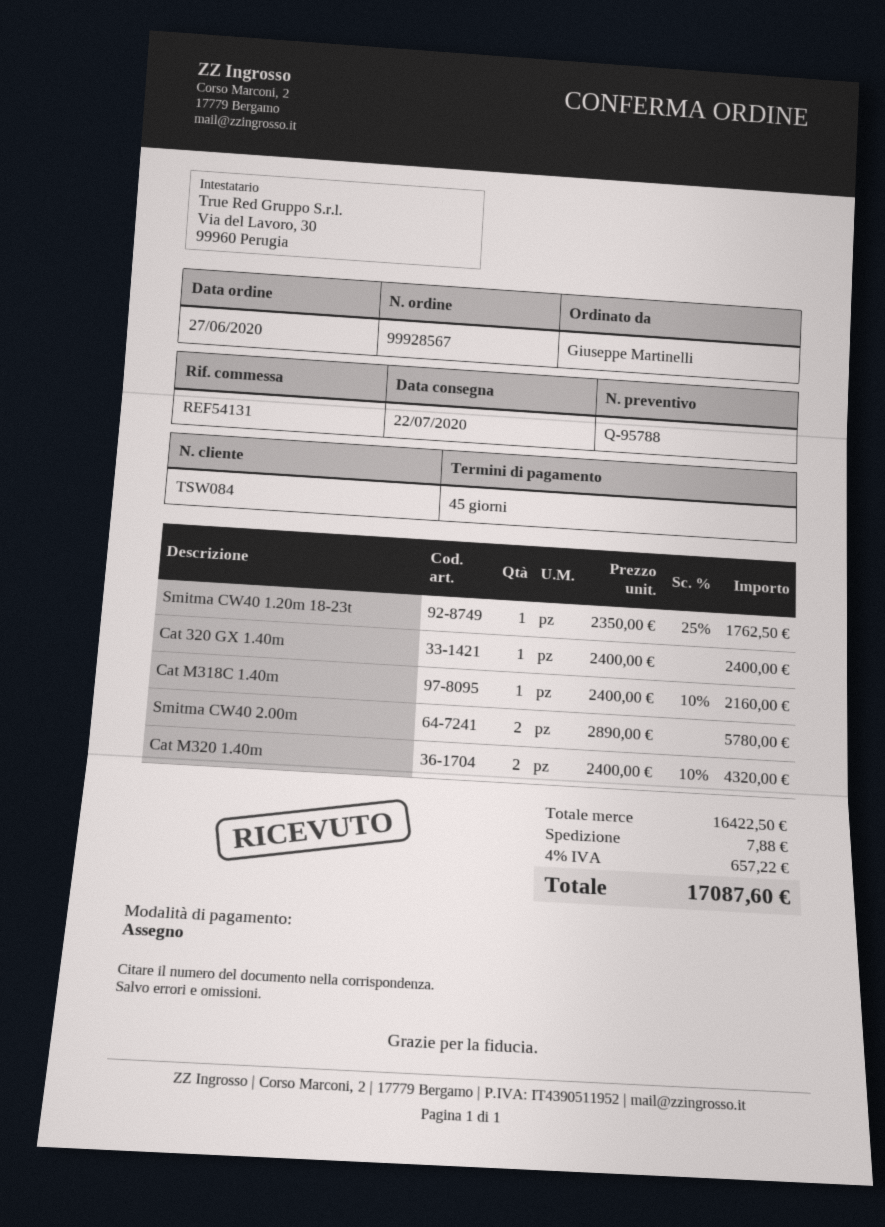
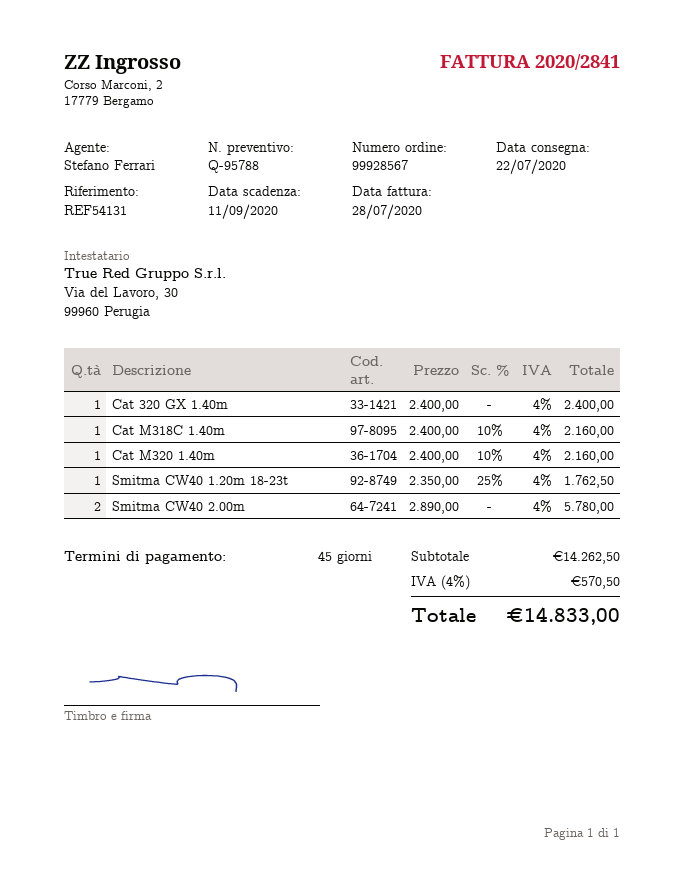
Cat M320 1.40m: 2 x 2400.00 - 10% = 4320.00 -> 1 x 2400.00 - 10% = 2160.00
subtotal: 16422.50 -> 14262.50
shipping: 7.88 -> none
tax: 4% = 657.22 -> 4% = 570.50
total: 17087.60 -> 14833.00

